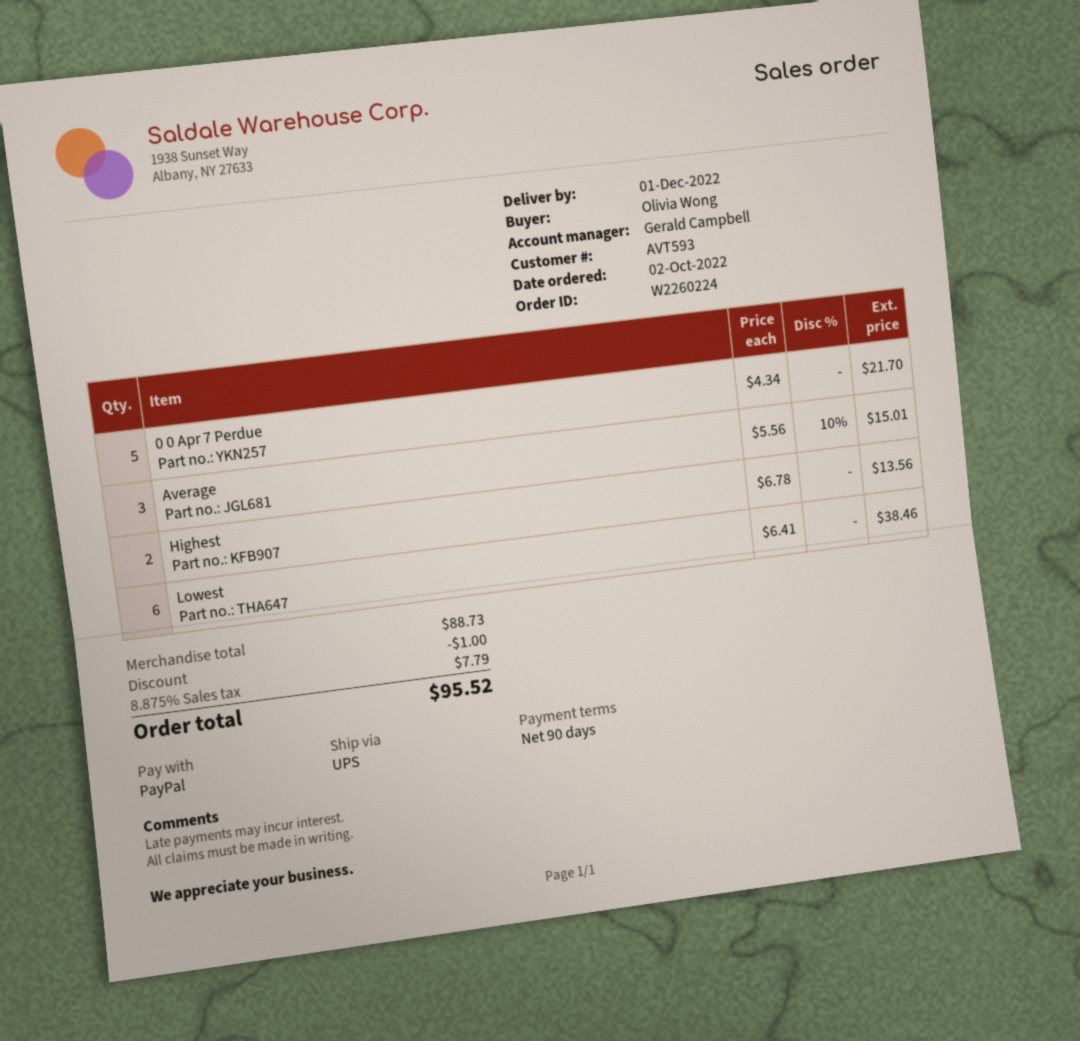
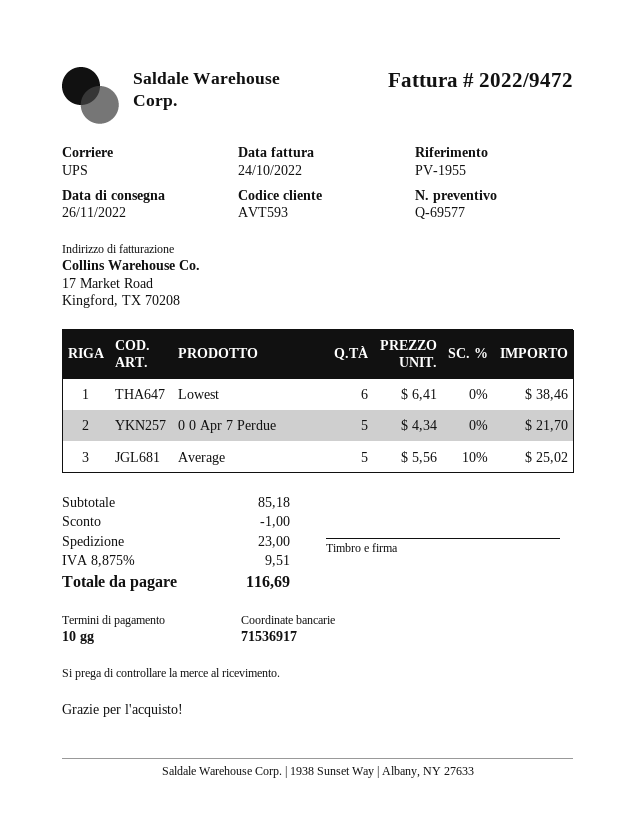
delivery date: 2022-12-01 -> 2022-11-26
payment terms: 90 days -> 10 days
Average: 3 x 5.56 - 10% = 15.01 -> 5 x 5.56 - 10% = 25.02
Highest: 2 x 6.78 = 13.56 -> none
subtotal: 88.73 -> 85.18
shipping: none -> 23.00
tax: 8.875% = 7.79 -> 8.875% = 9.51
total: 95.52 -> 116.69

